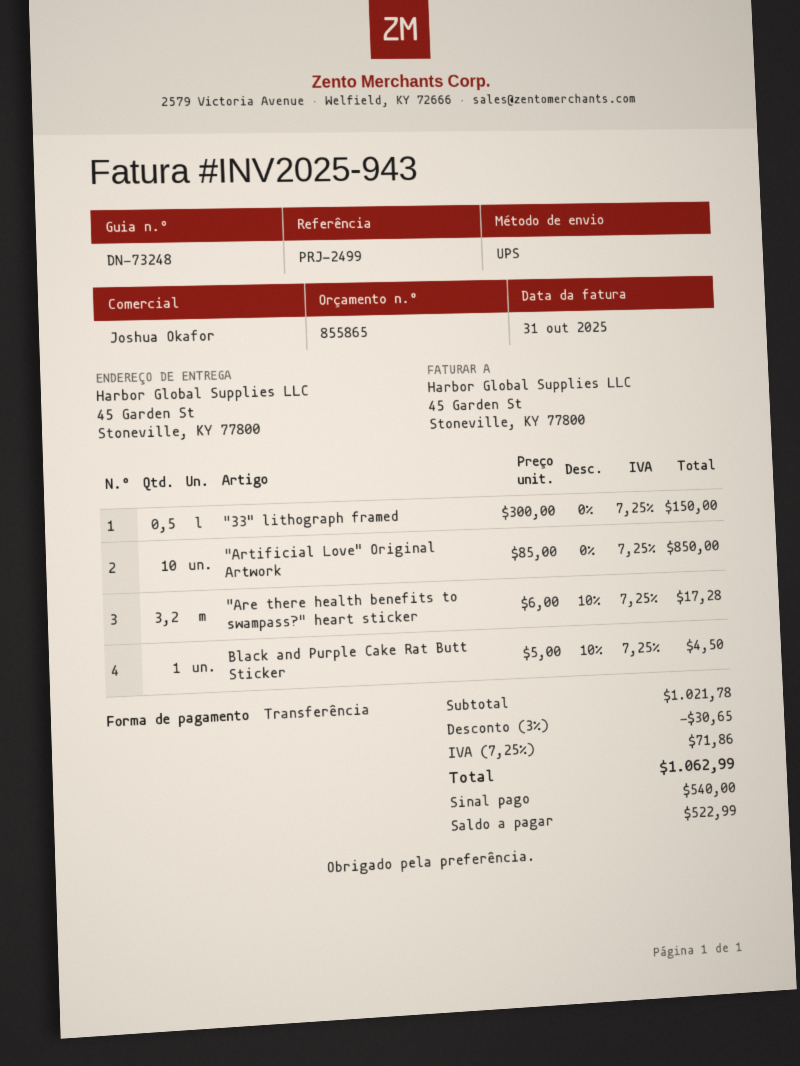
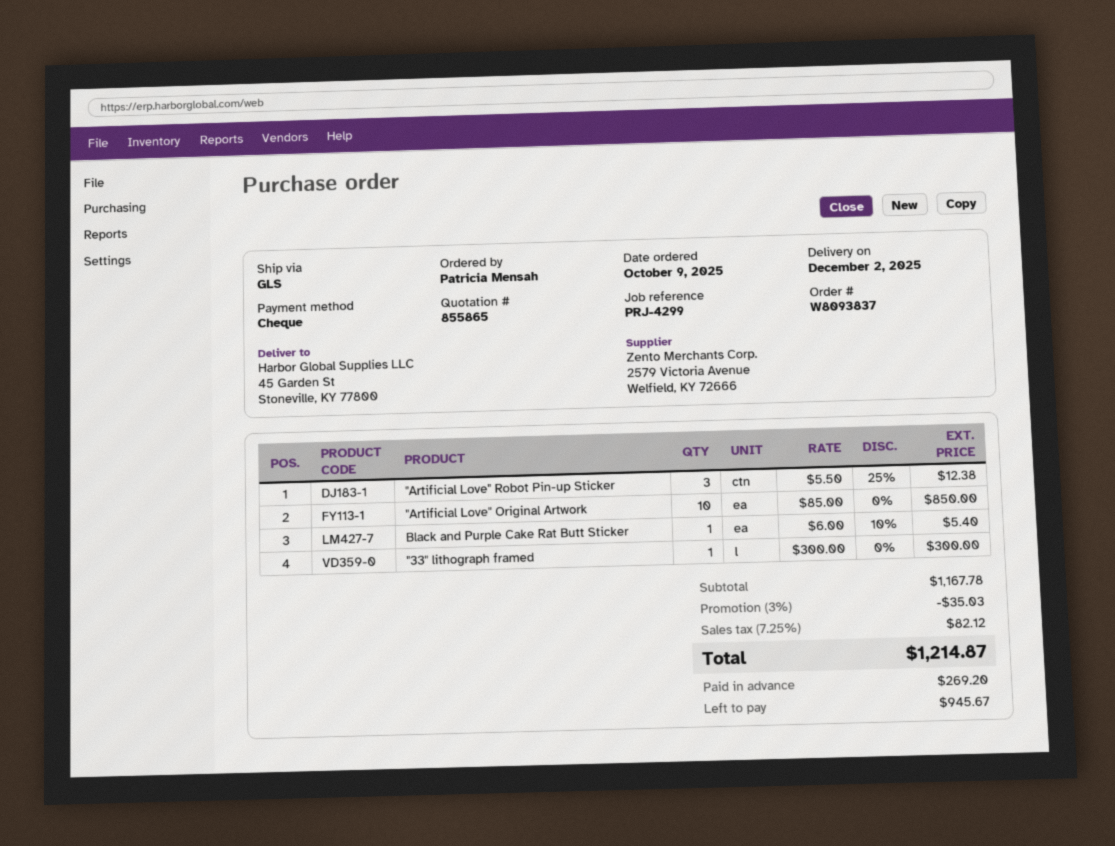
reference: PRJ-2499 -> PRJ-4299
payment method: bank transfer -> cheque
shipping method: UPS -> GLS
"33" lithograph framed: 0.5 x 300.00 = 150.00 -> 1 x 300.00 = 300.00
"Are there health benefits to swampass?" heart sticker: 3.2 x 6.00 - 10% = 17.28 -> none
Black and Purple Cake Rat Butt Sticker: 1 x 5.00 - 10% = 4.50 -> 1 x 6.00 - 10% = 5.40
"Artificial Love" Robot Pin-up Sticker: none -> 3 x 5.50 - 25% = 12.38
subtotal: 1021.78 -> 1167.78
discount: 3% = 30.65 -> 3% = 35.03
tax: 7.25% = 71.86 -> 7.25% = 82.12
total: 1062.99 -> 1214.87
deposit: 540.00 -> 269.20
balance: 522.99 -> 945.67

